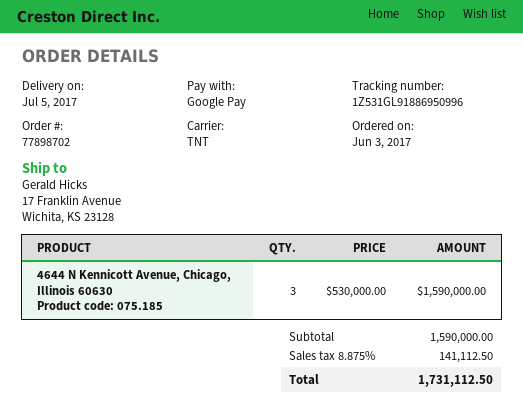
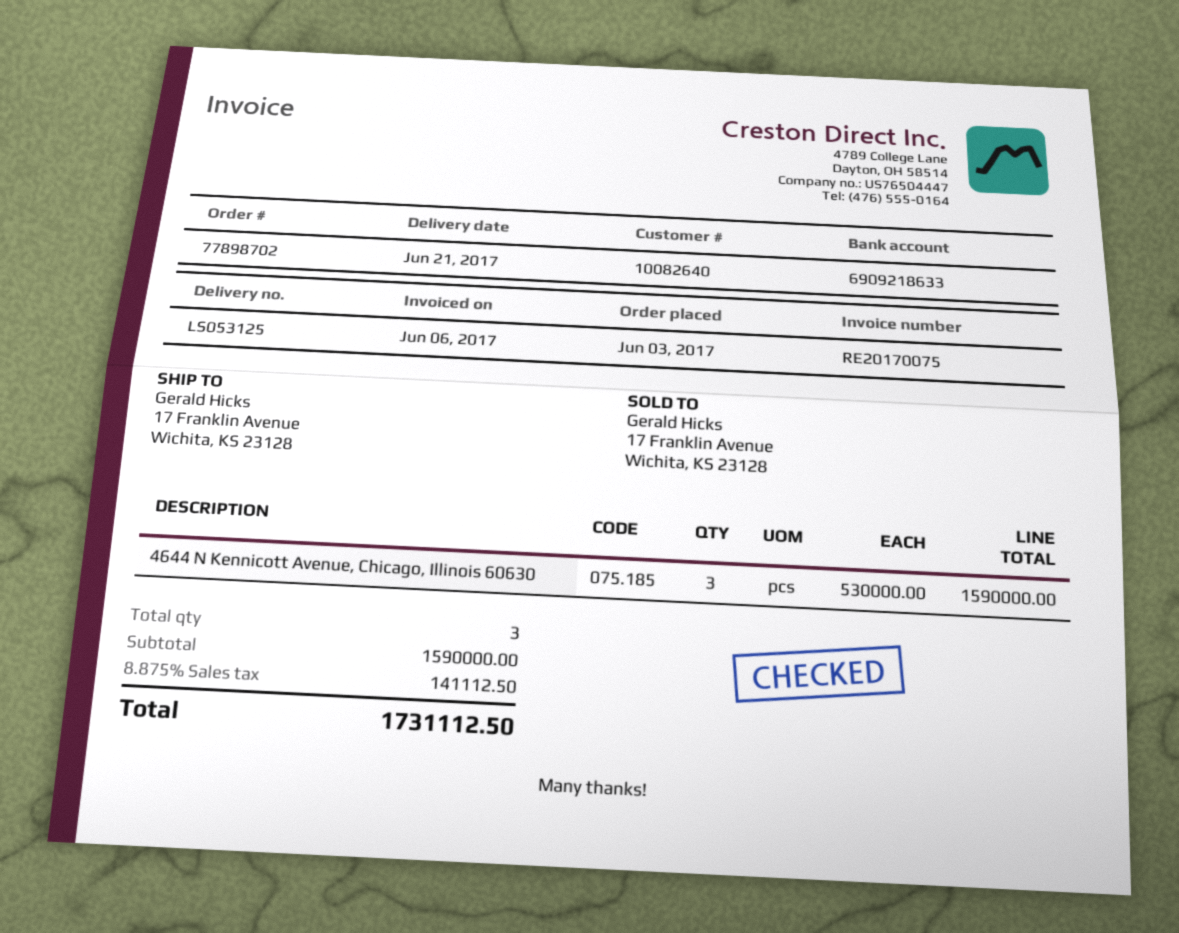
delivery date: 2017-07-05 -> 2017-06-21

